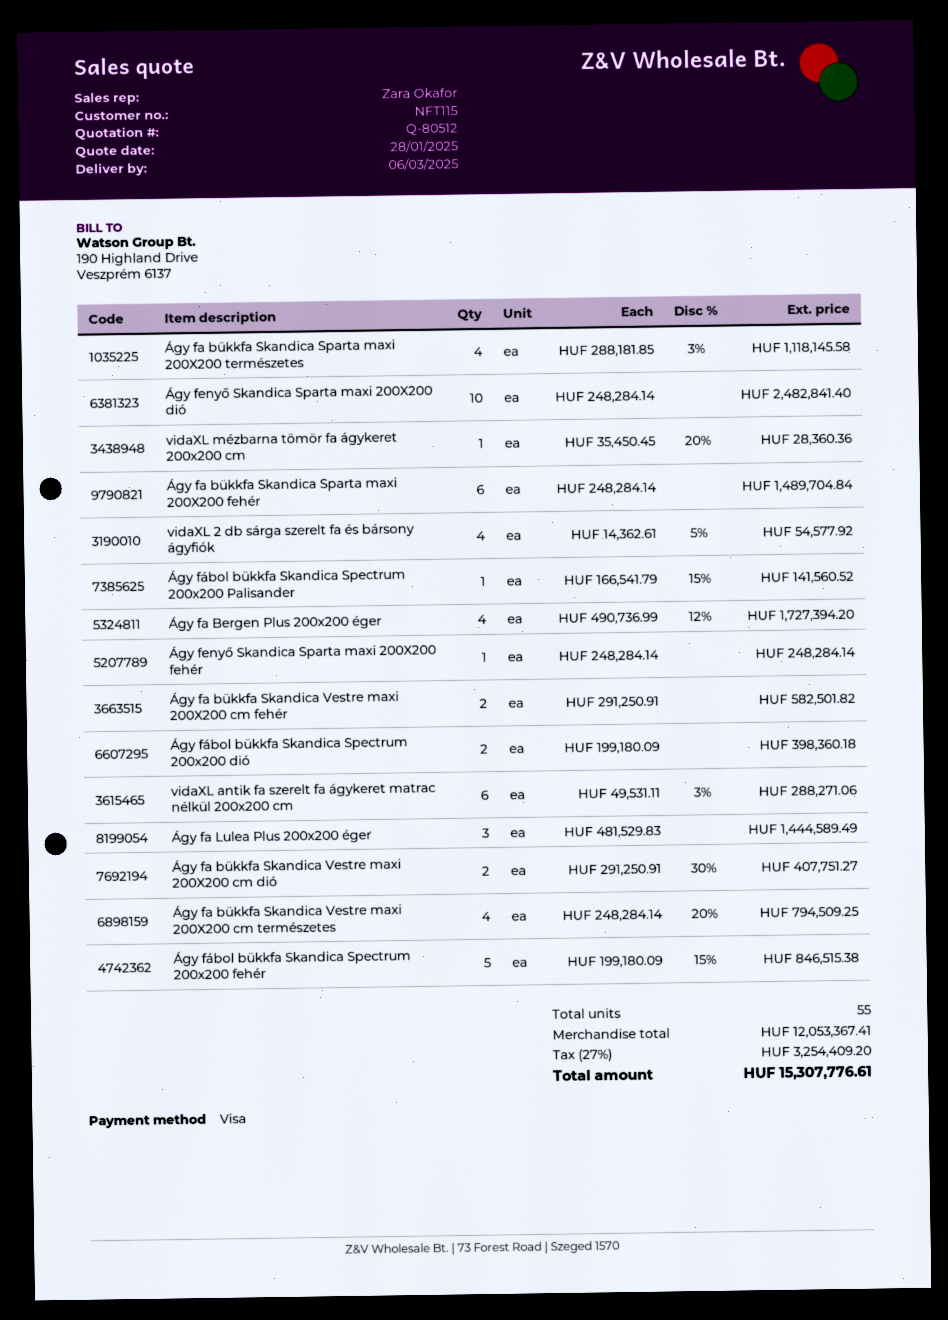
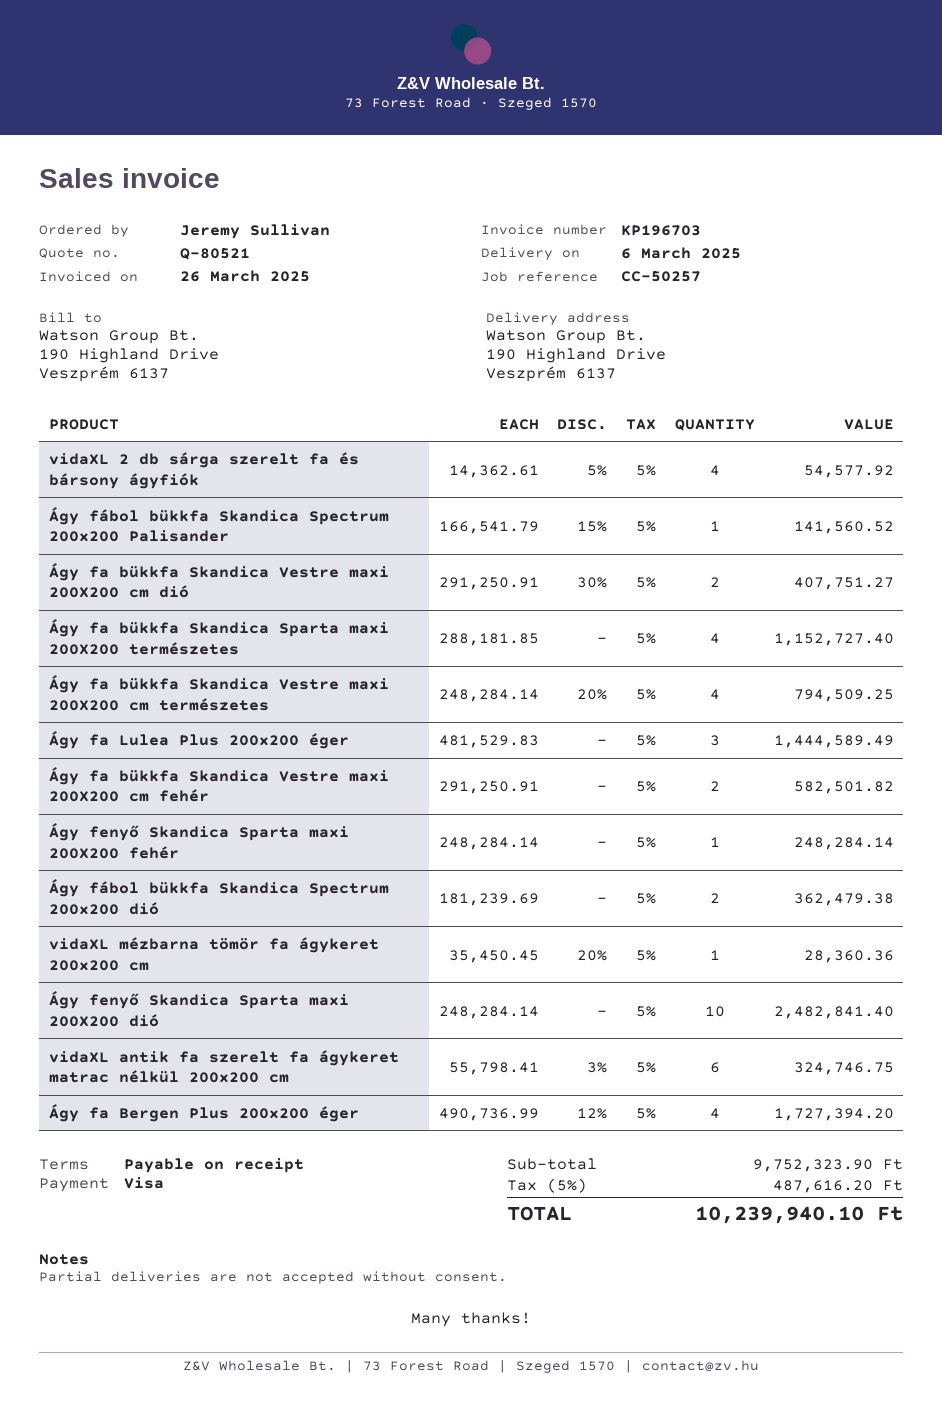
quote number: Q-80512 -> Q-80521
Ágy fa bükkfa Skandica Sparta maxi 200X200 természetes: 4 x 288181.85 - 3% = 1118145.58 -> 4 x 288181.85 = 1152727.40
Ágy fa bükkfa Skandica Sparta maxi 200X200 fehér: 6 x 248284.14 = 1489704.84 -> none
Ágy fábol bükkfa Skandica Spectrum 200x200 dió: 2 x 199180.09 = 398360.18 -> 2 x 181239.69 = 362479.38
vidaXL antik fa szerelt fa ágykeret matrac nélkül 200x200 cm: 6 x 49531.11 - 3% = 288271.06 -> 6 x 55798.41 - 3% = 324746.75
Ágy fábol bükkfa Skandica Spectrum 200x200 fehér: 5 x 199180.09 - 15% = 846515.38 -> none
subtotal: 12053367.41 -> 9752323.90
tax: 27% = 3254409.20 -> 5% = 487616.20
total: 15307776.61 -> 10239940.10

